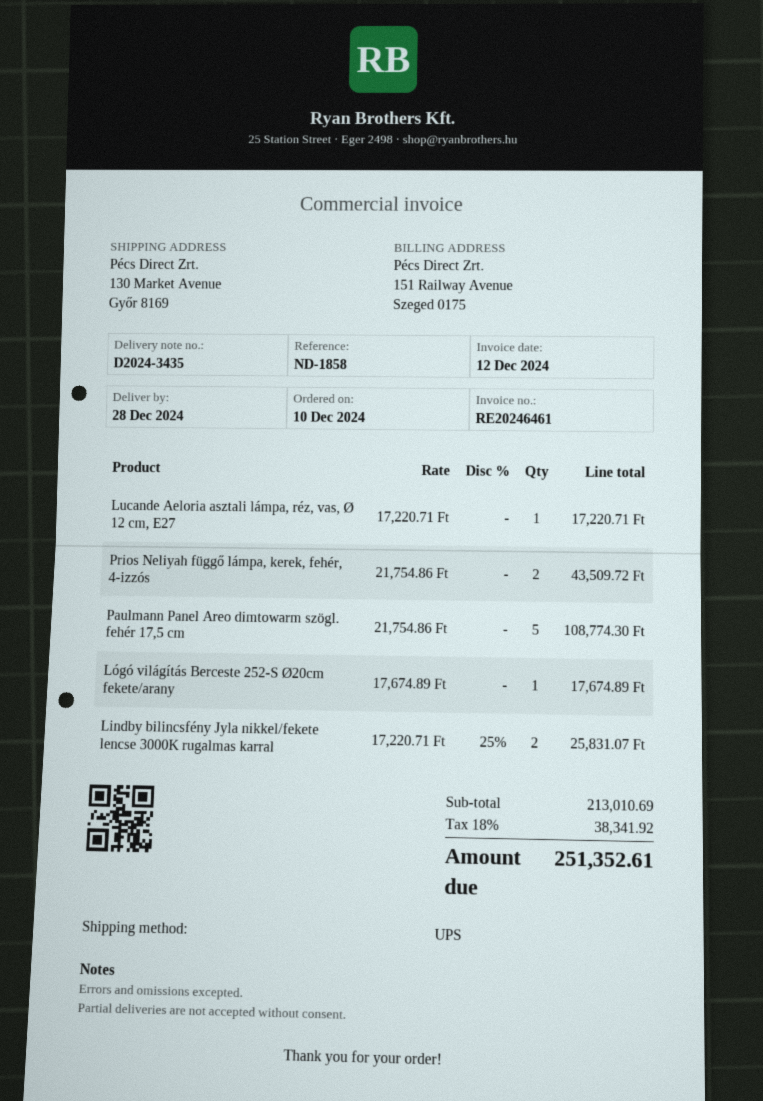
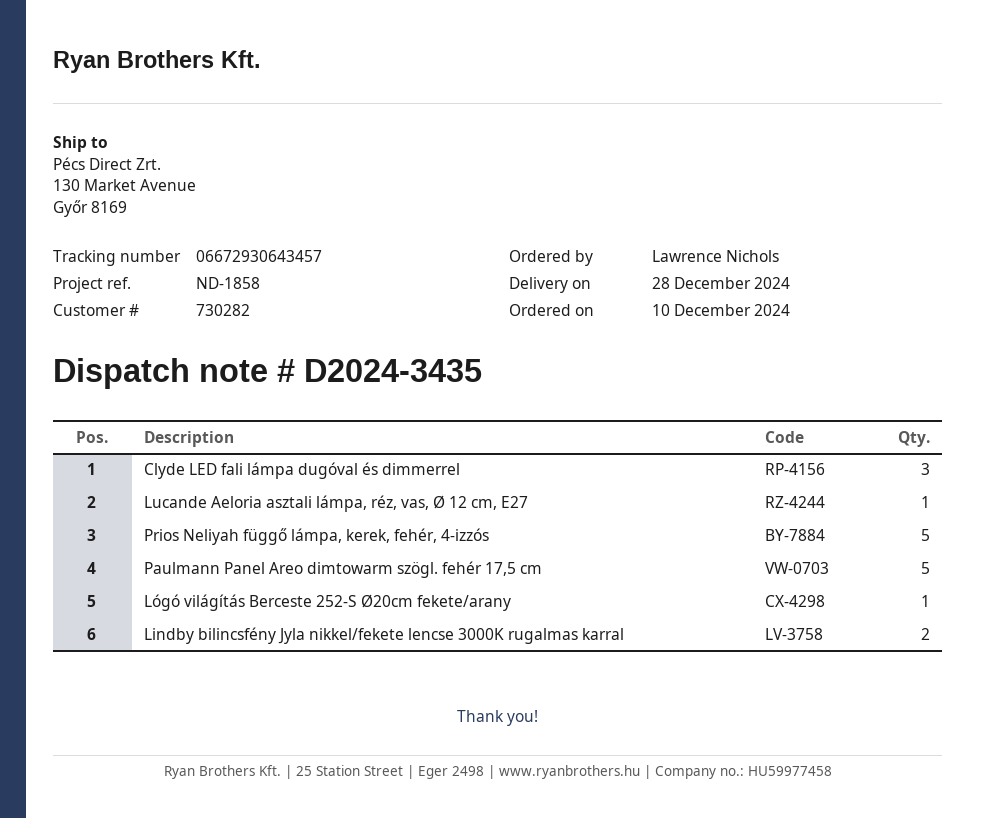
Prios Neliyah függő lámpa, kerek, fehér, 4-izzós: 2 -> 5
Clyde LED fali lámpa dugóval és dimmerrel: none -> 3

